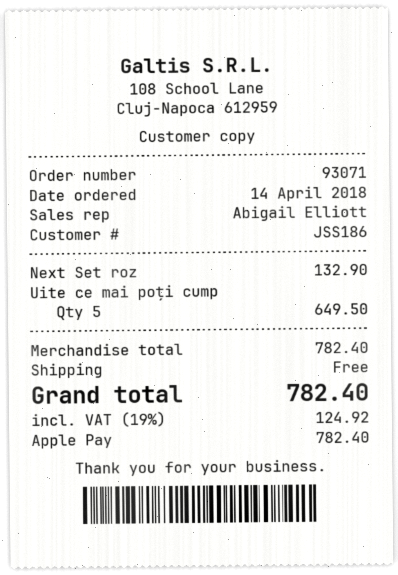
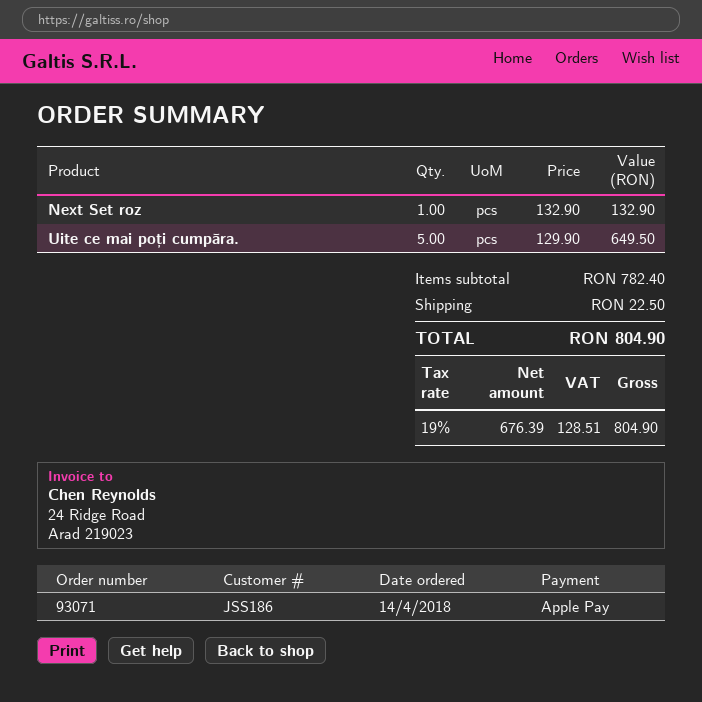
shipping: 0.00 -> 22.50
tax: 19% = 124.92 -> 19% = 128.51
total: 782.40 -> 804.90

